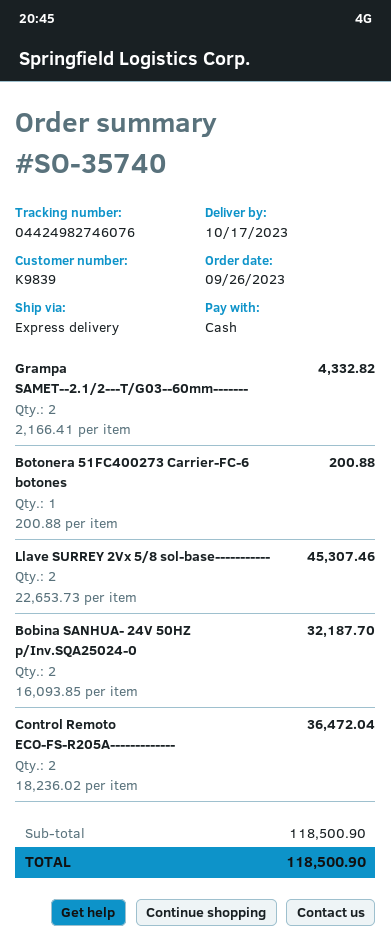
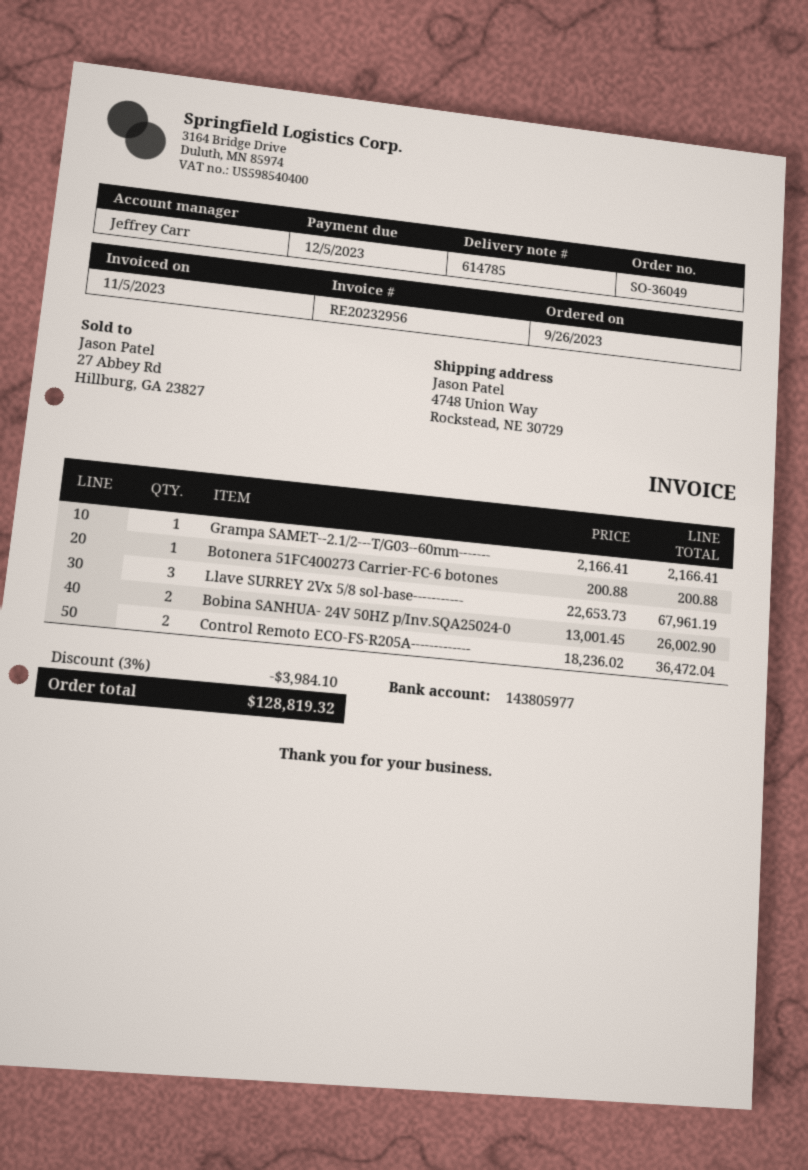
order number: SO-35740 -> SO-36049
Grampa SAMET--2.1/2---T/G03--60mm-------: 2 x 2166.41 = 4332.82 -> 1 x 2166.41 = 2166.41
Llave SURREY 2Vx 5/8 sol-base-----------: 2 x 22653.73 = 45307.46 -> 3 x 22653.73 = 67961.19
Bobina SANHUA- 24V 50HZ p/Inv.SQA25024-0: 2 x 16093.85 = 32187.70 -> 2 x 13001.45 = 26002.90
discount: none -> 3% = 3984.10
total: 118500.90 -> 128819.32

